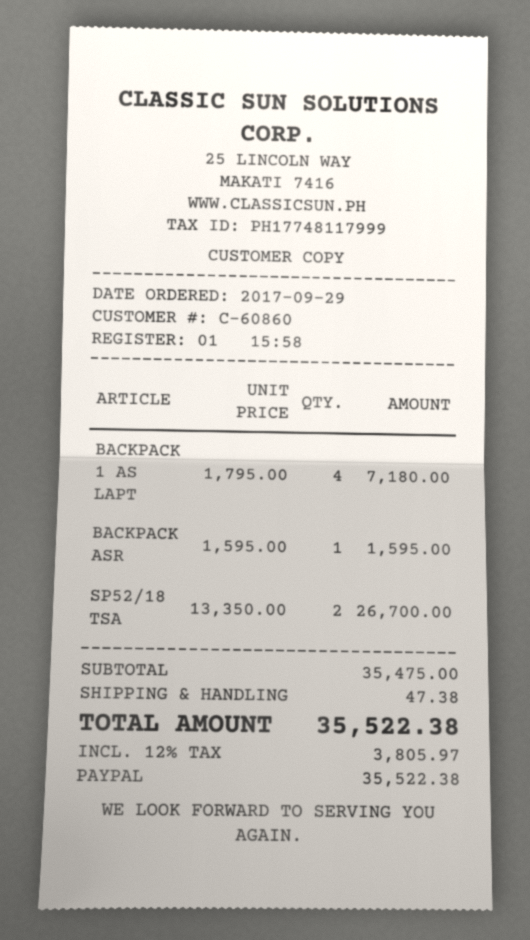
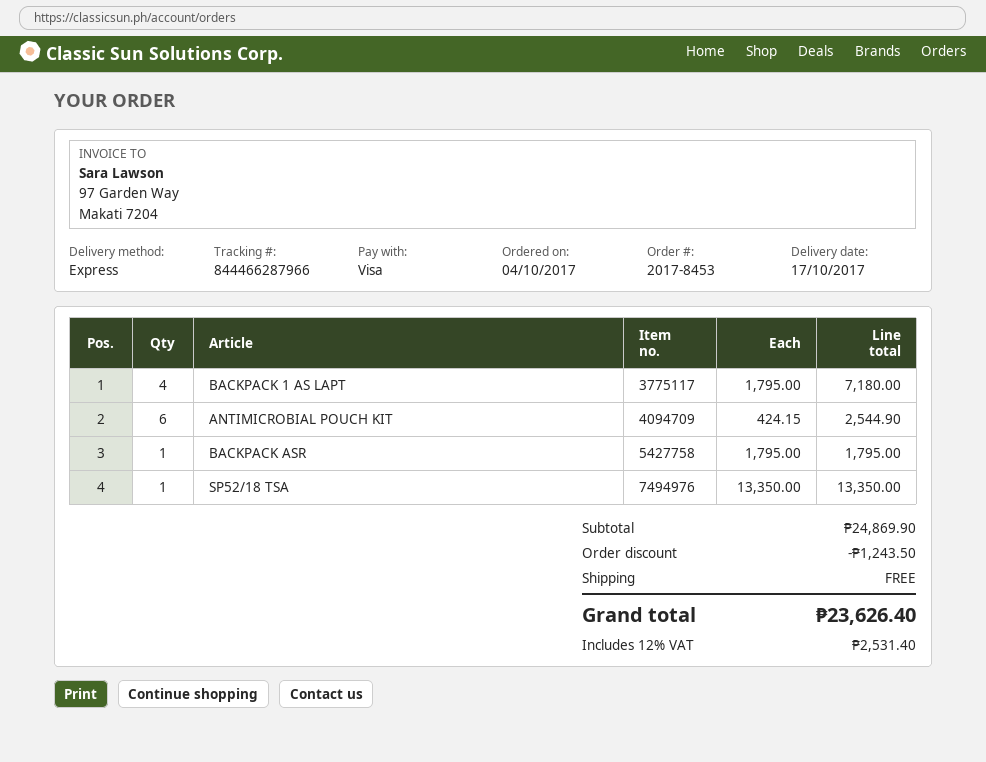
order date: 2017-09-29 -> 2017-10-04
payment method: PayPal -> Visa
BACKPACK ASR: 1 x 1595.00 = 1595.00 -> 1 x 1795.00 = 1795.00
SP52/18 TSA: 2 x 13350.00 = 26700.00 -> 1 x 13350.00 = 13350.00
ANTIMICROBIAL POUCH KIT: none -> 6 x 424.15 = 2544.90
subtotal: 35475.00 -> 24869.90
discount: none -> 1243.50
shipping: 47.38 -> 0.00
tax: 12% = 3805.97 -> 12% = 2531.40
total: 35522.38 -> 23626.40

